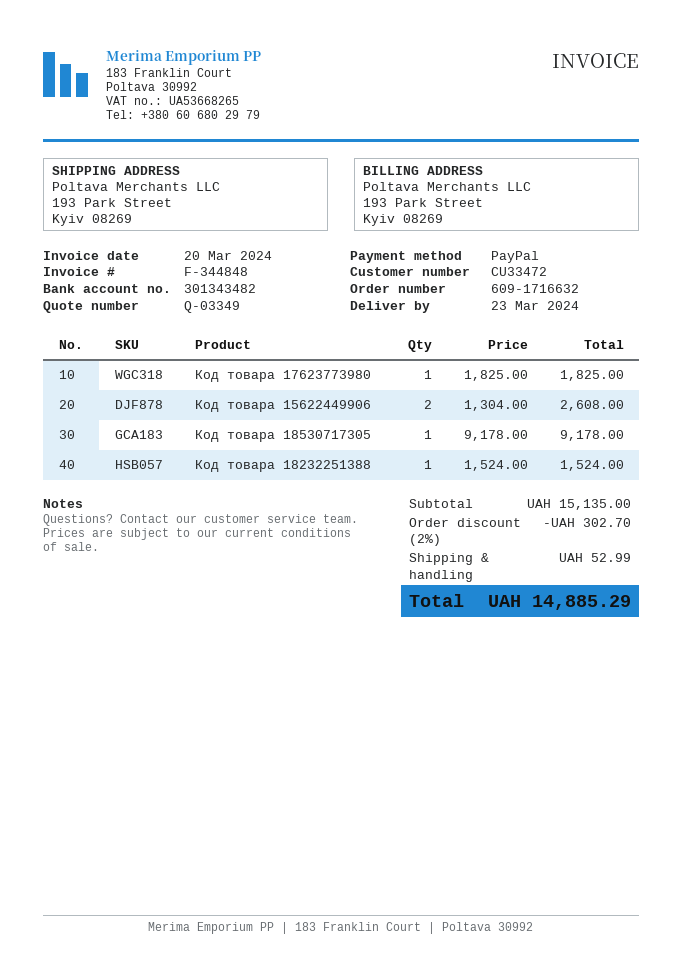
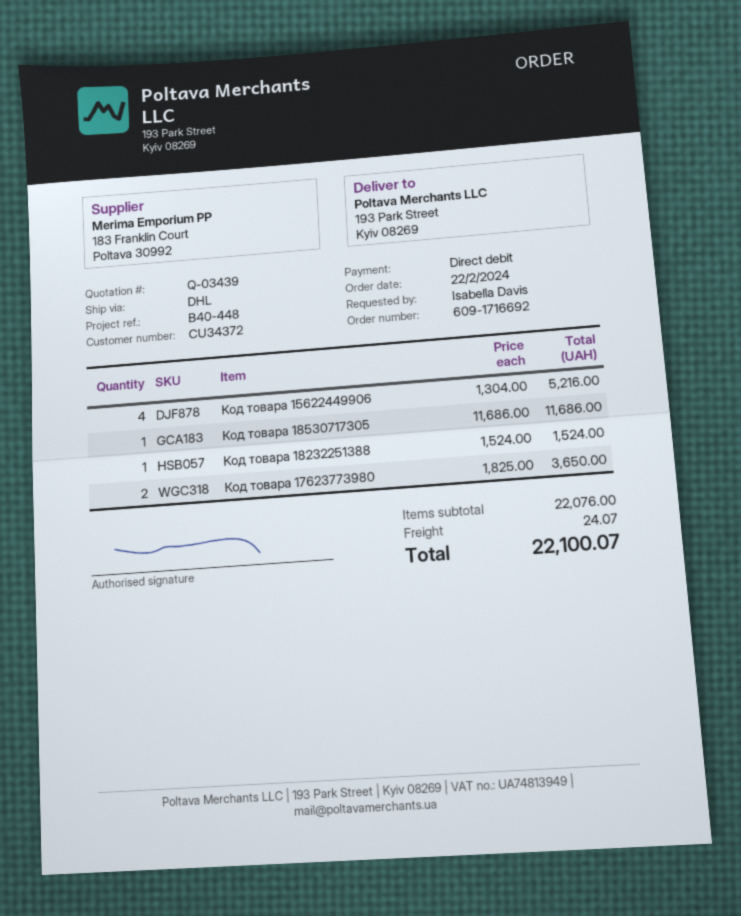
quote number: Q-03349 -> Q-03439
order number: 609-1716632 -> 609-1716692
customer number: CU33472 -> CU34372
payment method: PayPal -> direct debit
Код товара 17623773980: 1 x 1825.00 = 1825.00 -> 2 x 1825.00 = 3650.00
Код товара 15622449906: 2 x 1304.00 = 2608.00 -> 4 x 1304.00 = 5216.00
Код товара 18530717305: 1 x 9178.00 = 9178.00 -> 1 x 11686.00 = 11686.00
subtotal: 15135.00 -> 22076.00
discount: 2% = 302.70 -> none
shipping: 52.99 -> 24.07
total: 14885.29 -> 22100.07

